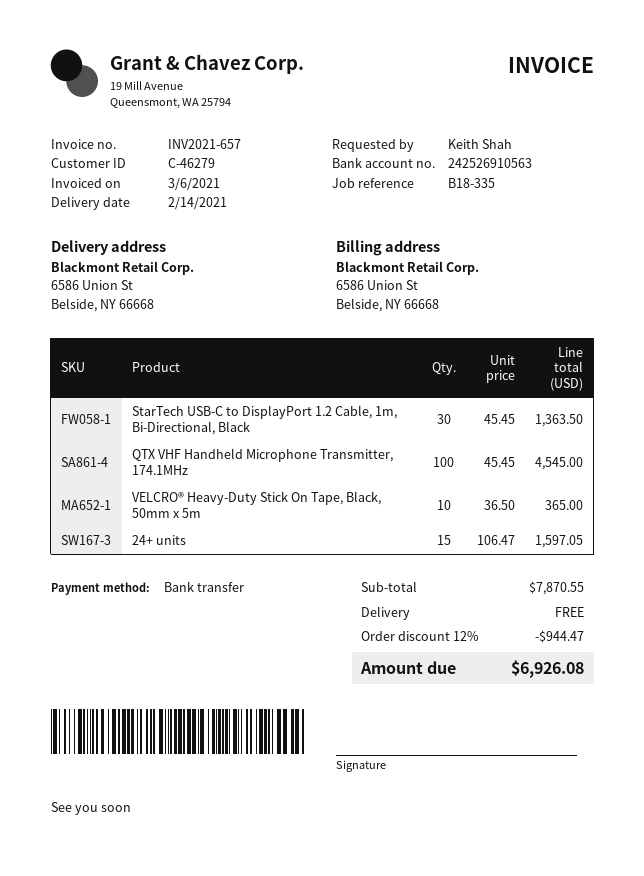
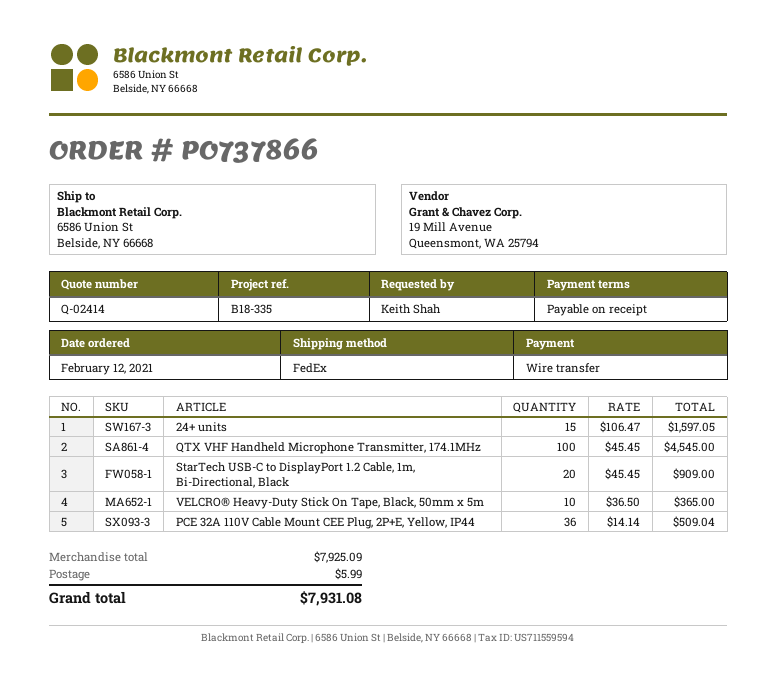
StarTech USB-C to DisplayPort 1.2 Cable, 1m, Bi-Directional, Black: 30 x 45.45 = 1363.50 -> 20 x 45.45 = 909.00
PCE 32A 110V Cable Mount CEE Plug, 2P+E, Yellow, IP44: none -> 36 x 14.14 = 509.04
subtotal: 7870.55 -> 7925.09
discount: 12% = 944.47 -> none
shipping: 0.00 -> 5.99
total: 6926.08 -> 7931.08

